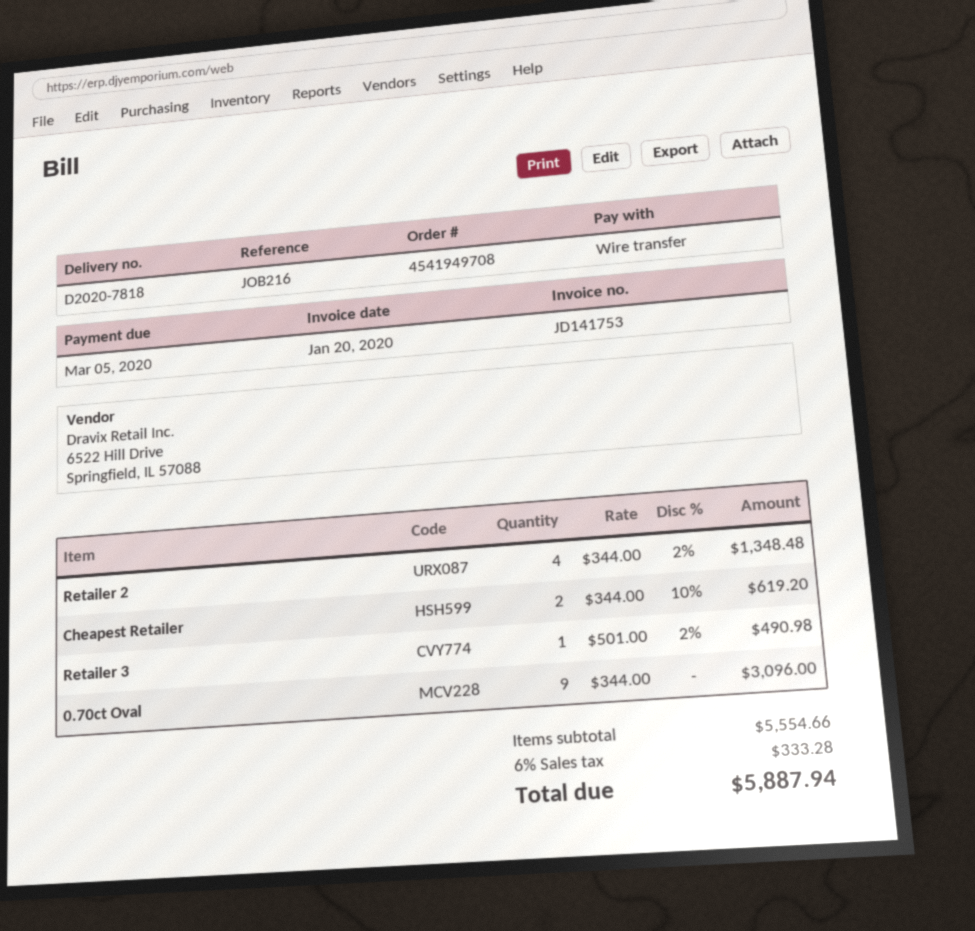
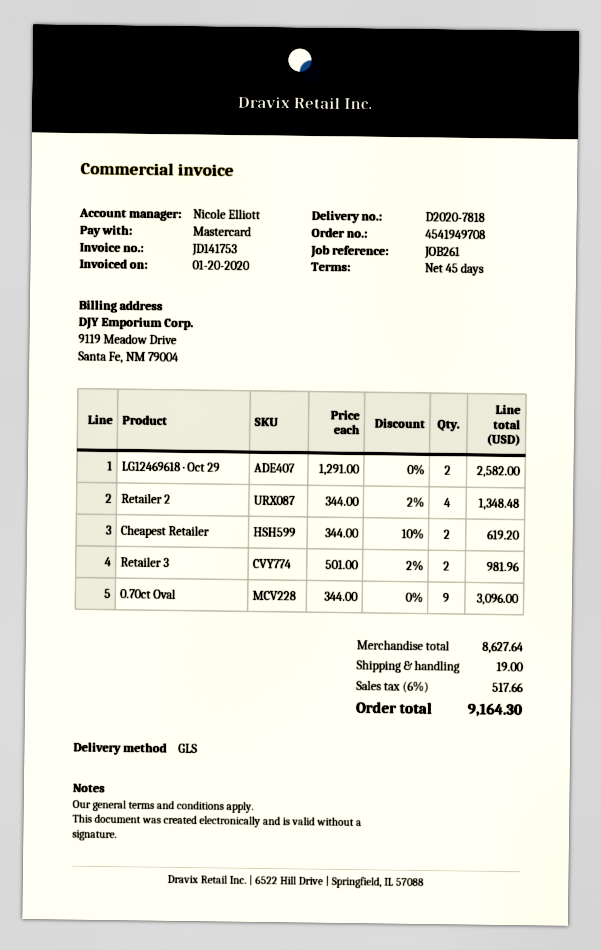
reference: JOB216 -> JOB261
payment method: bank transfer -> Mastercard
Retailer 3: 1 x 501.00 - 2% = 490.98 -> 2 x 501.00 - 2% = 981.96
LG12469618 · Oct 29: none -> 2 x 1291.00 = 2582.00
subtotal: 5554.66 -> 8627.64
shipping: none -> 19.00
tax: 6% = 333.28 -> 6% = 517.66
total: 5887.94 -> 9164.30

